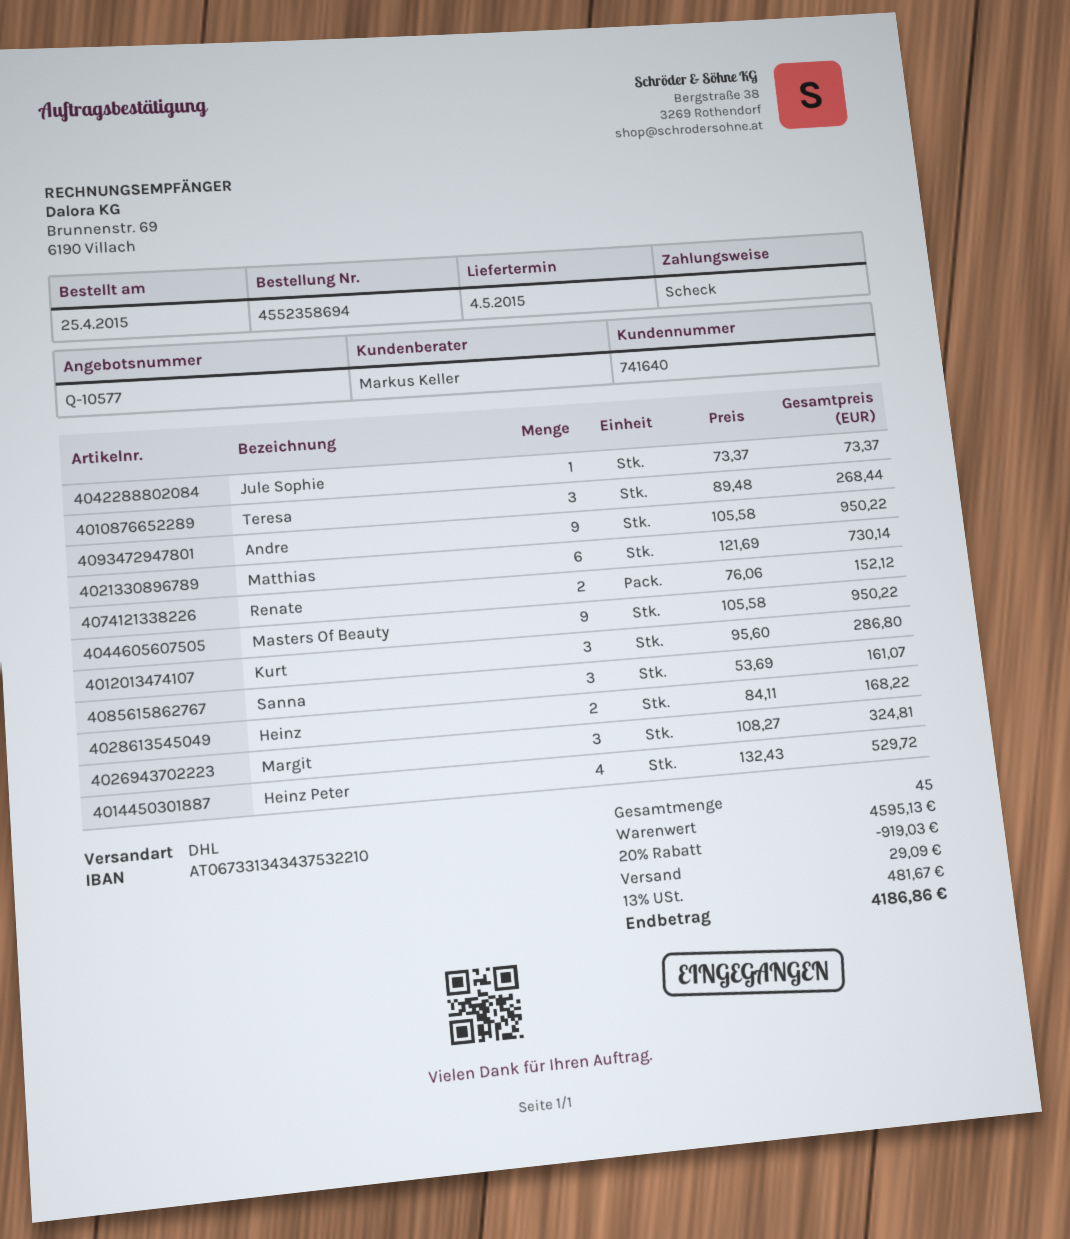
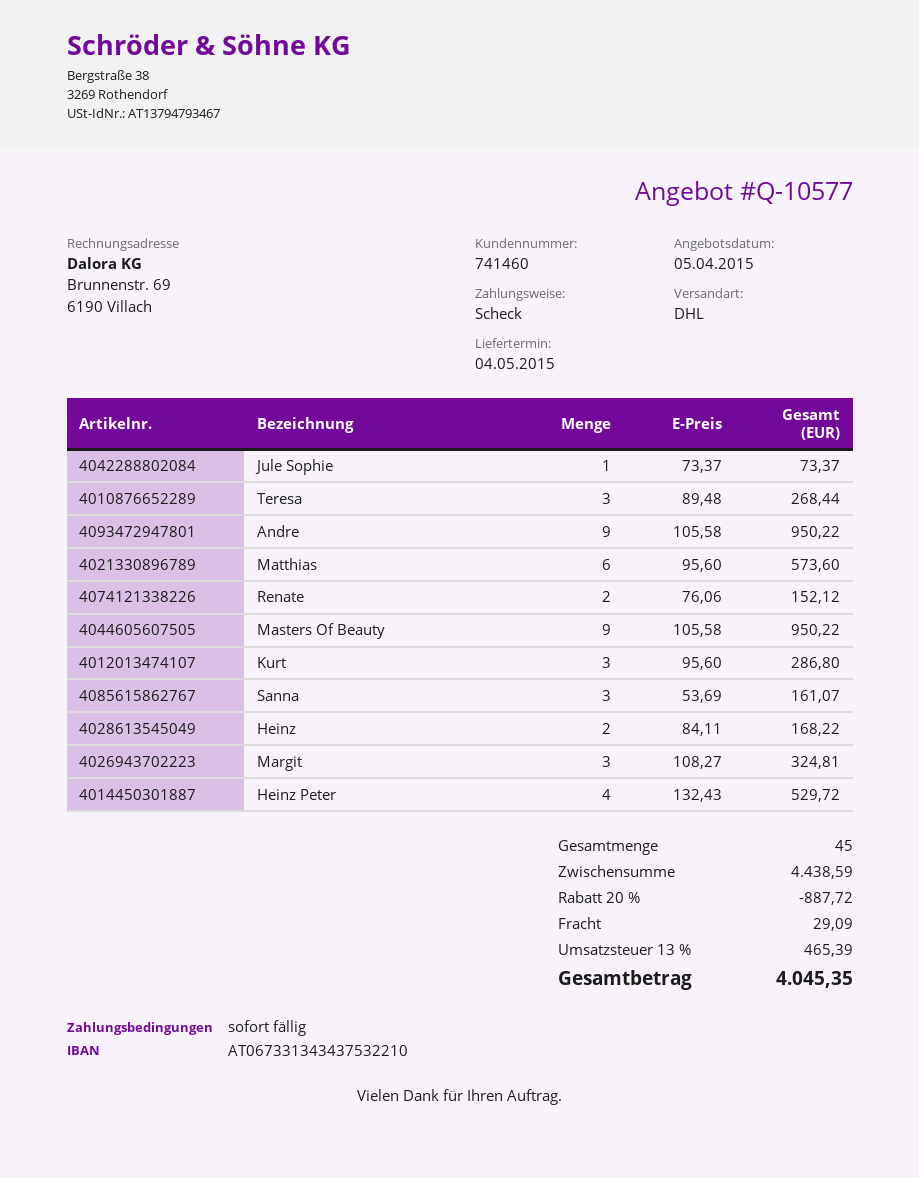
customer number: 741640 -> 741460
Matthias: 6 x 121.69 = 730.14 -> 6 x 95.60 = 573.60
subtotal: 4595.13 -> 4438.59
discount: 20% = 919.03 -> 20% = 887.72
tax: 13% = 481.67 -> 13% = 465.39
total: 4186.86 -> 4045.35

